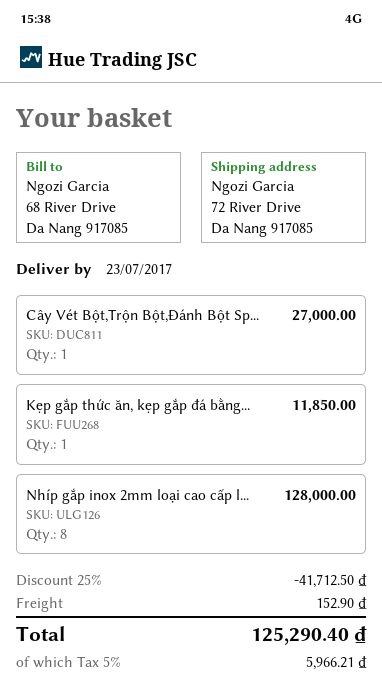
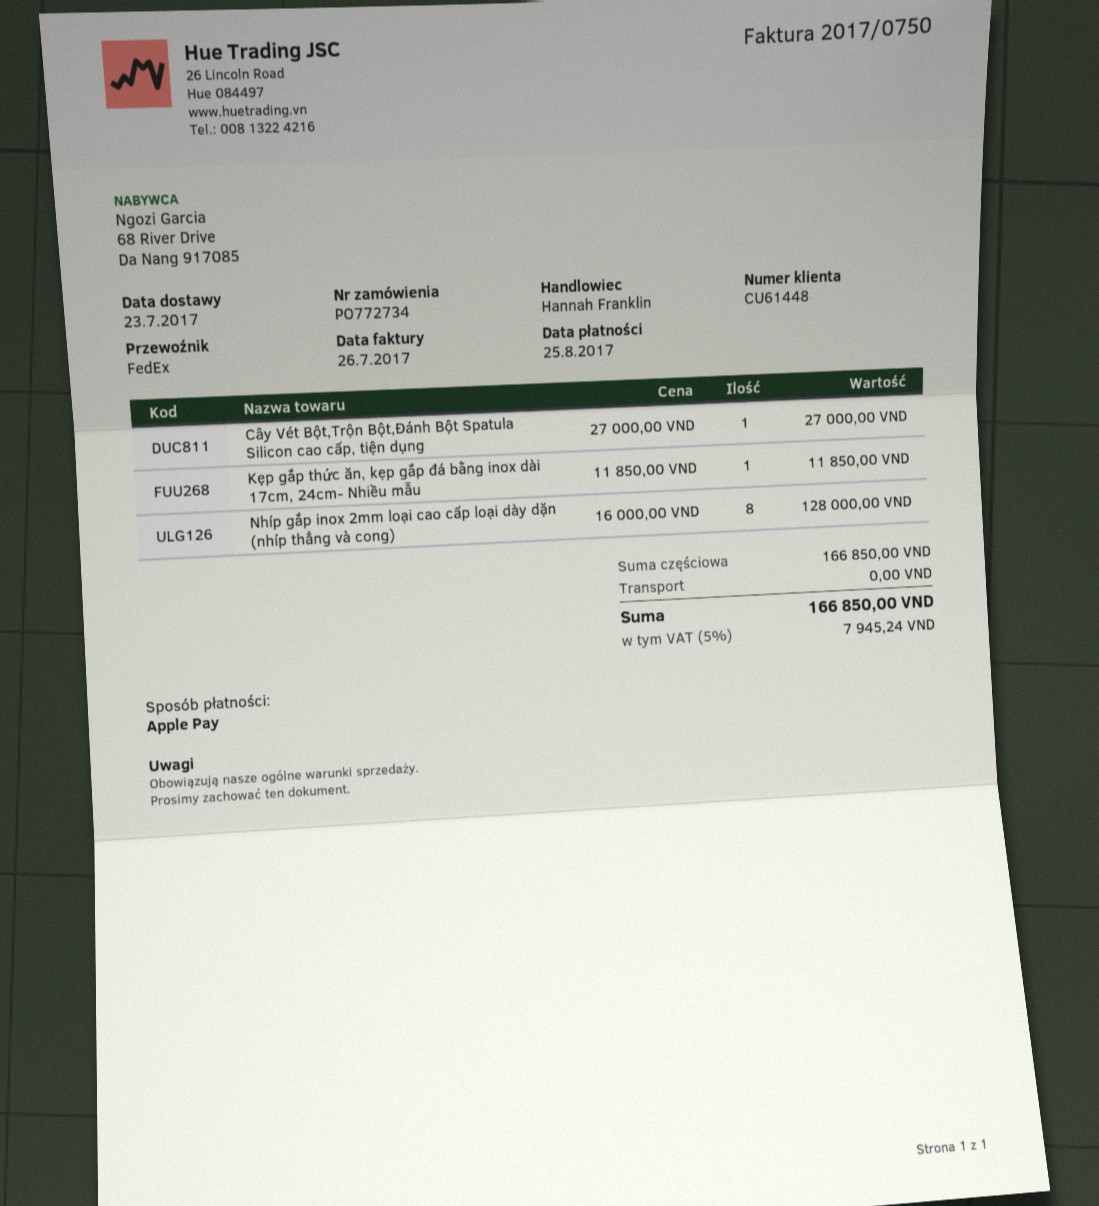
discount: 25% = 41712.50 -> none
shipping: 152.90 -> 0.00
tax: 5% = 5966.21 -> 5% = 7945.24
total: 125290.40 -> 166850.00

